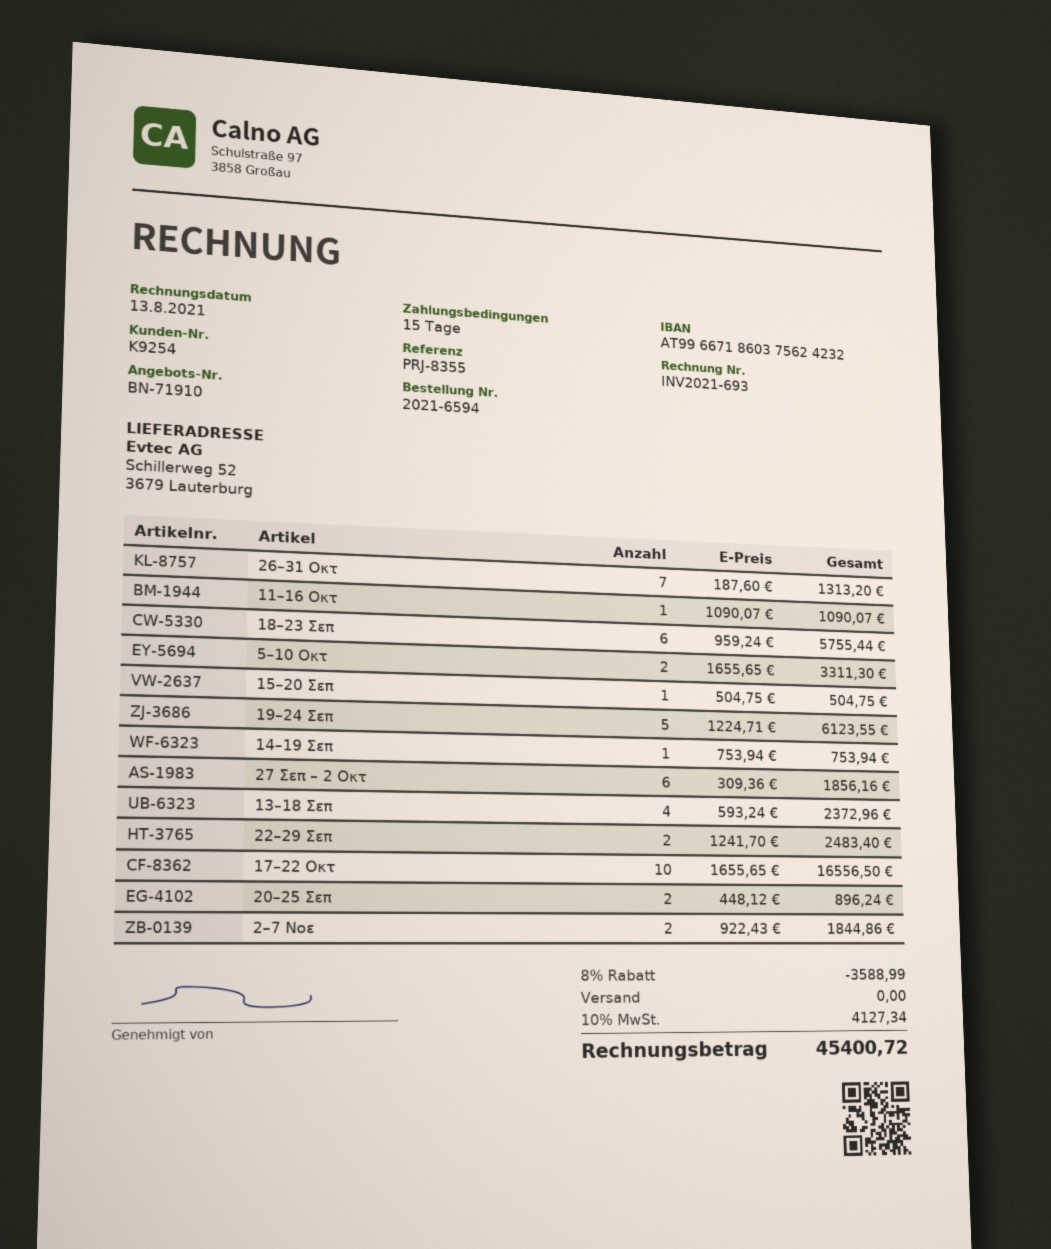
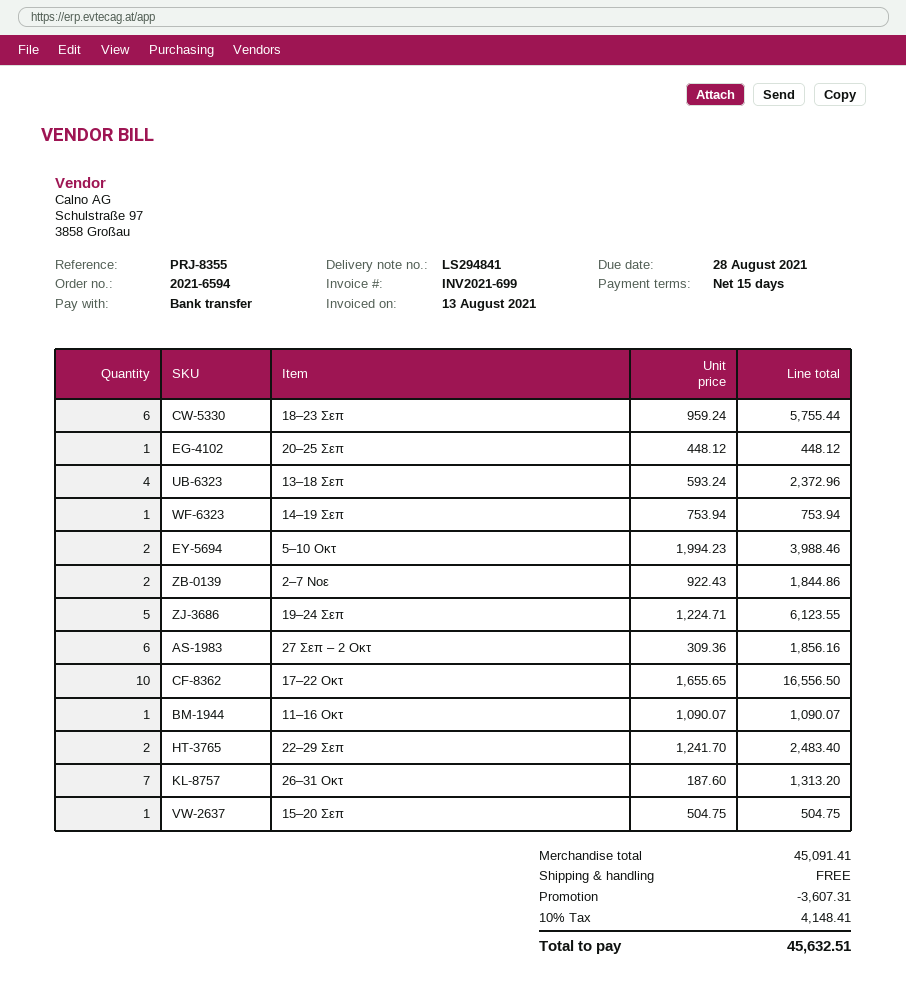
invoice number: INV2021-693 -> INV2021-699
5–10 Οκτ: 2 x 1655.65 = 3311.30 -> 2 x 1994.23 = 3988.46
20–25 Σεπ: 2 x 448.12 = 896.24 -> 1 x 448.12 = 448.12
discount: 3588.99 -> 3607.31
tax: 10% = 4127.34 -> 10% = 4148.41
total: 45400.72 -> 45632.51

